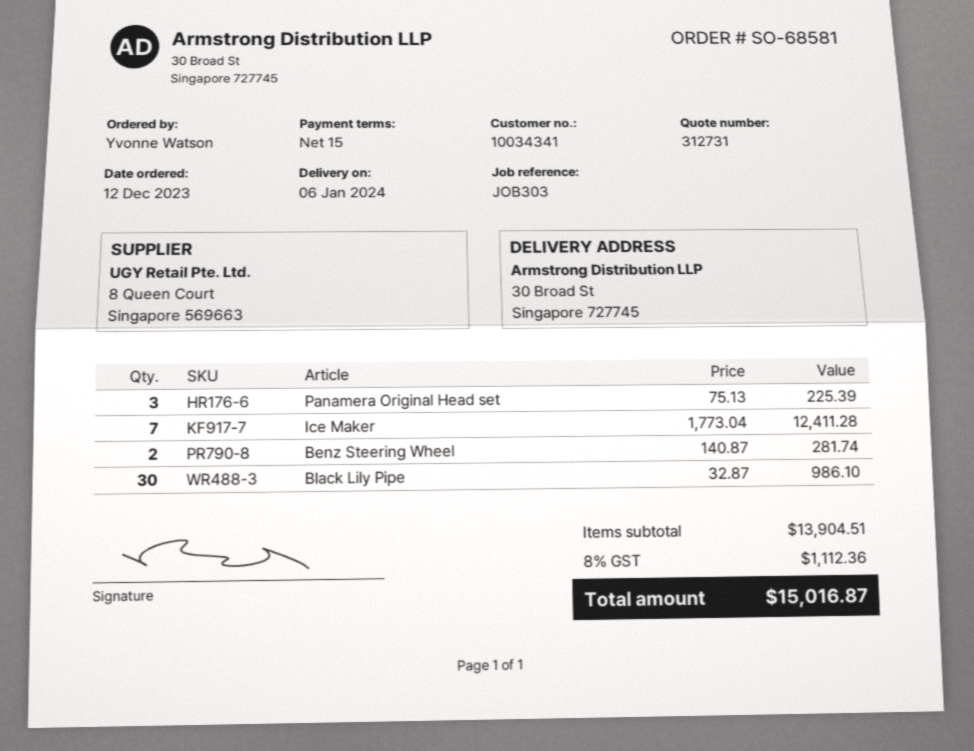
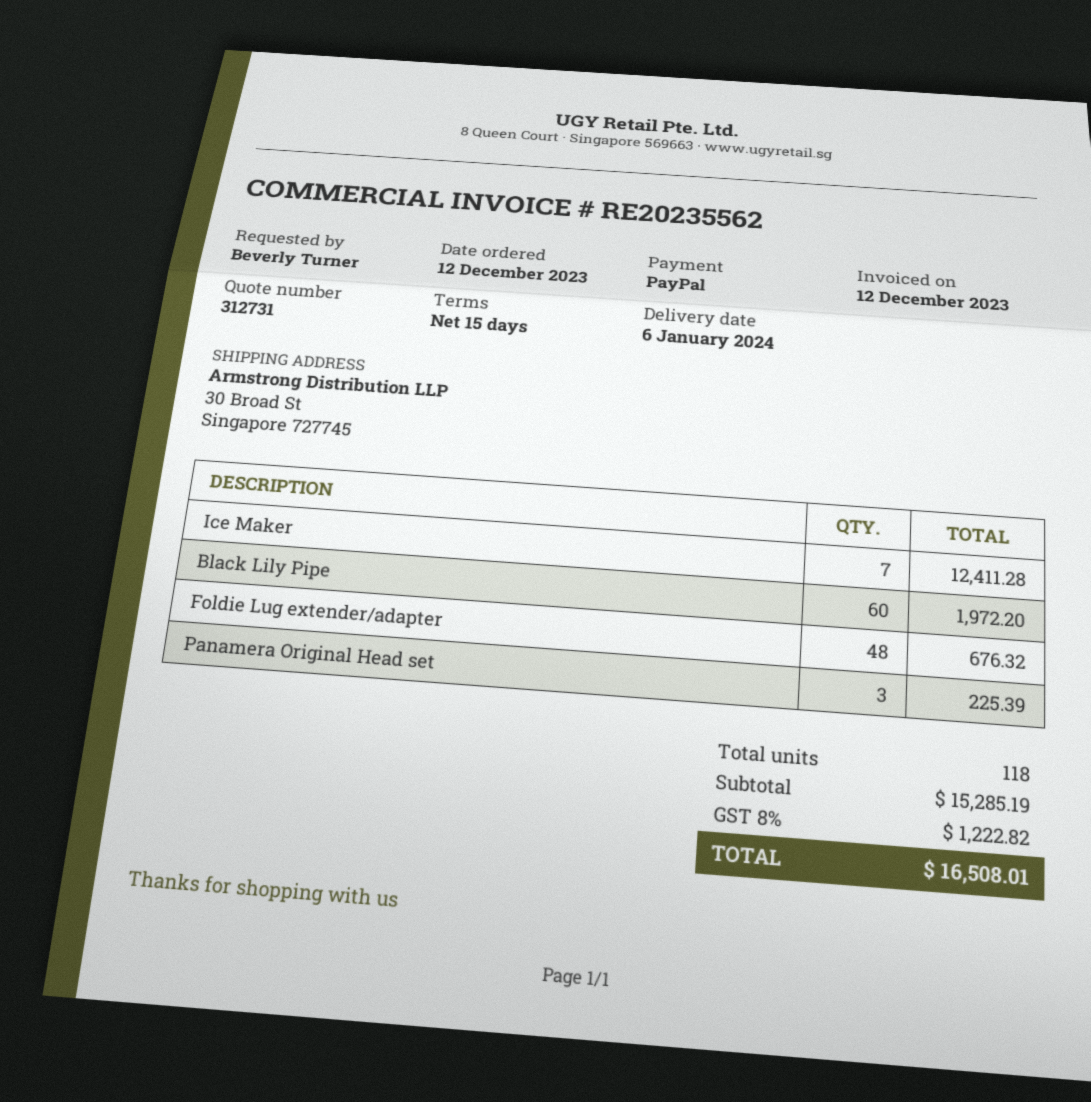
ordered by: Yvonne Watson -> Beverly Turner
Benz Steering Wheel: 2 for 281.74 -> none
Black Lily Pipe: 30 for 986.10 -> 60 for 1972.20
Foldie Lug extender/adapter: none -> 48 for 676.32
subtotal: 13904.51 -> 15285.19
tax: 8% = 1112.36 -> 8% = 1222.82
total: 15016.87 -> 16508.01

